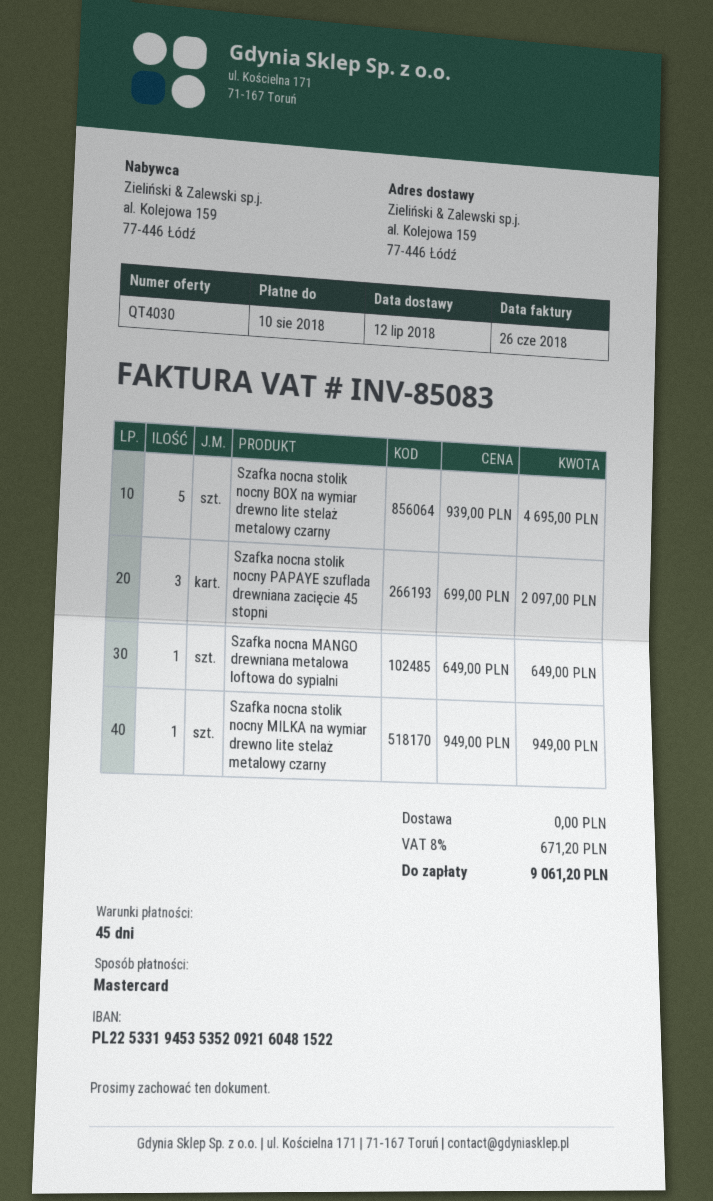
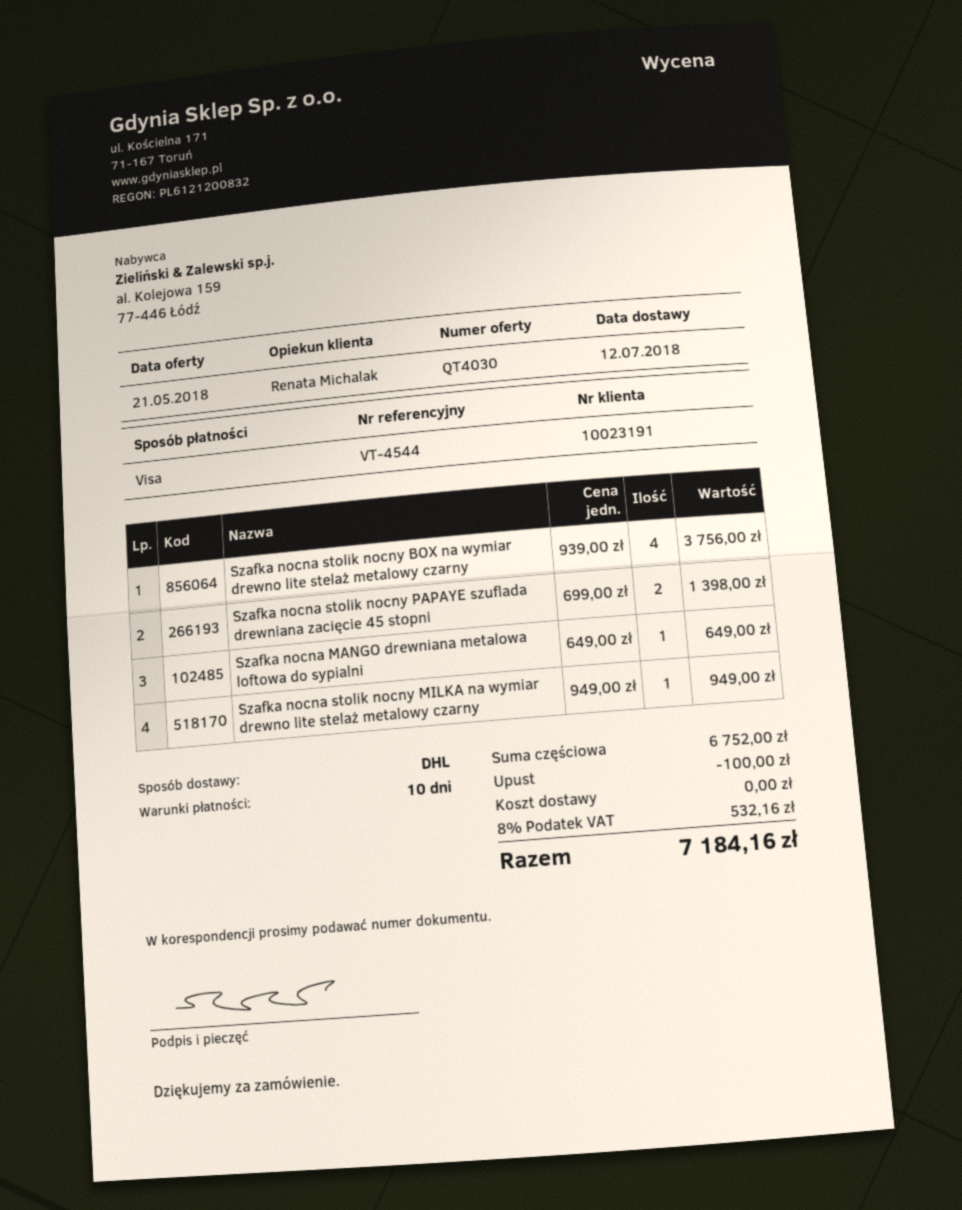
payment terms: 45 days -> 10 days
payment method: Mastercard -> Visa
Szafka nocna stolik nocny BOX na wymiar drewno lite stelaż metalowy czarny: 5 x 939.00 = 4695.00 -> 4 x 939.00 = 3756.00
Szafka nocna stolik nocny PAPAYE szuflada drewniana zacięcie 45 stopni: 3 x 699.00 = 2097.00 -> 2 x 699.00 = 1398.00
discount: none -> 100.00
tax: 8% = 671.20 -> 8% = 532.16
total: 9061.20 -> 7184.16

